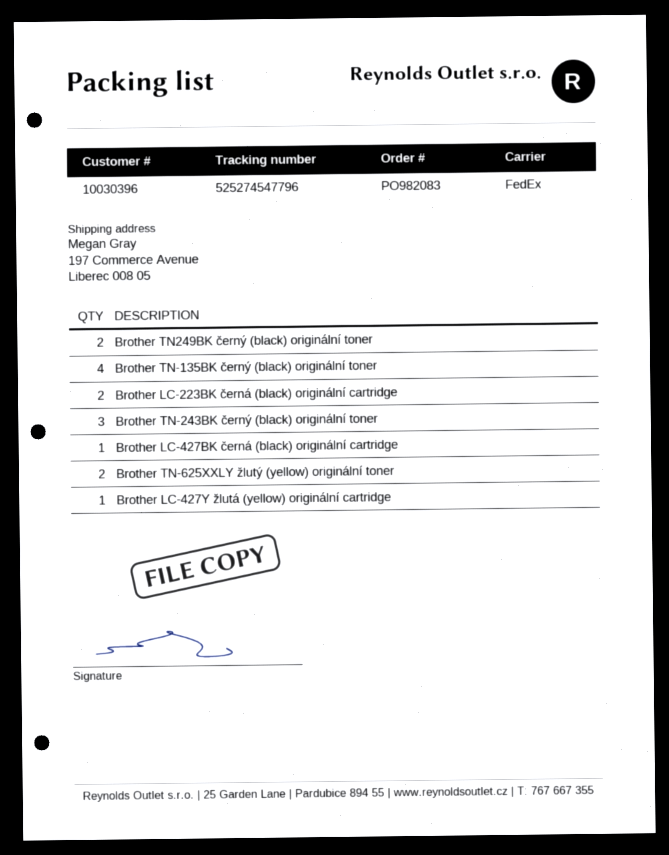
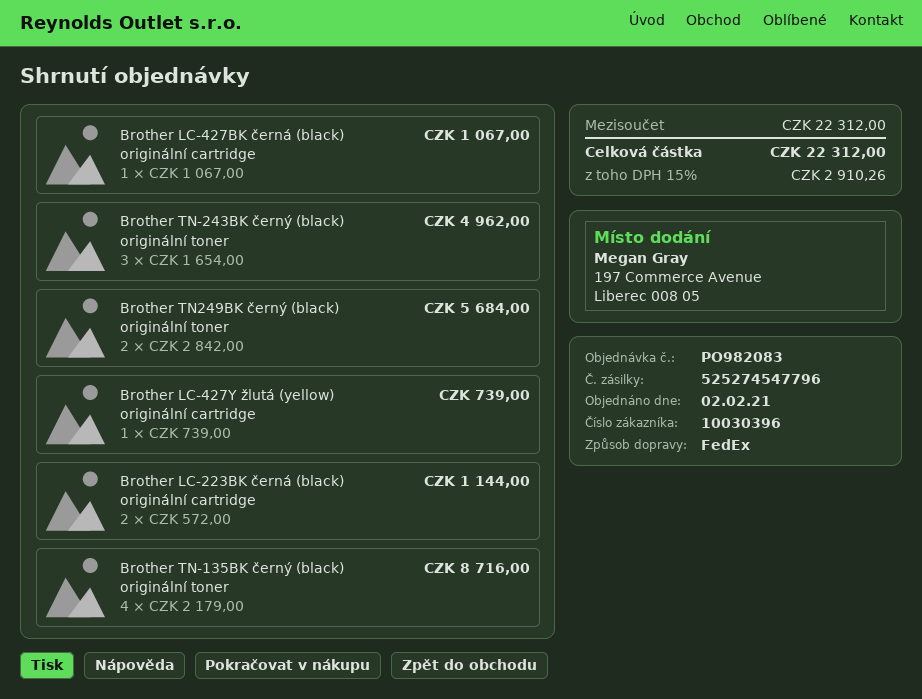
Brother TN-625XXLY žlutý (yellow) originální toner: 2 -> none

